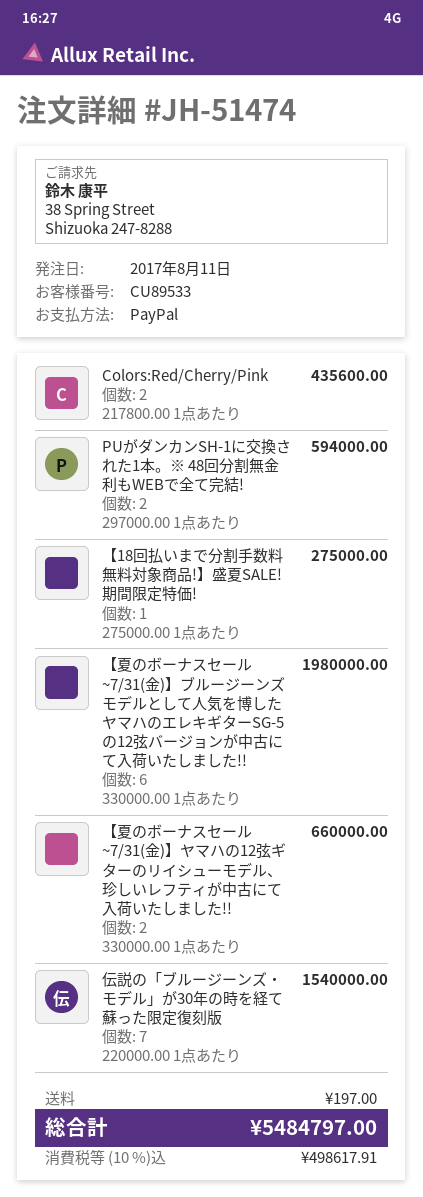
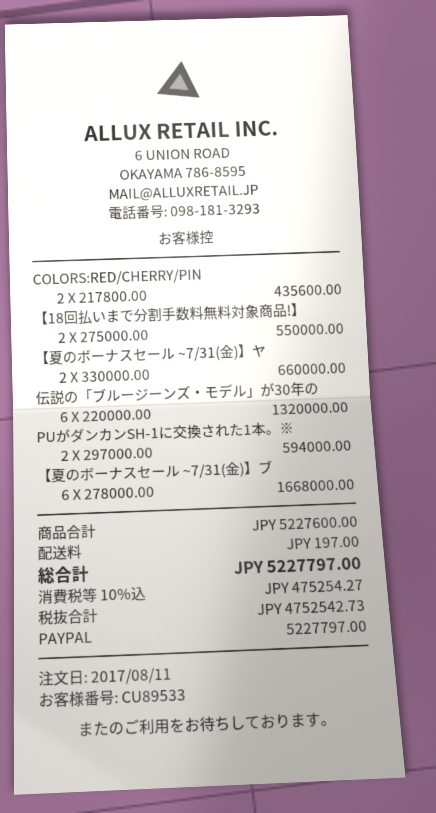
【18回払いまで分割手数料無料対象商品!】盛夏SALE!期間限定特価!: 1 x 275000.00 = 275000.00 -> 2 x 275000.00 = 550000.00
【夏のボーナスセール ~7/31(金)】ブルージーンズモデルとして人気を博したヤマハのエレキギターSG-5の12弦バージョンが中古にて入荷いたしました!!: 6 x 330000.00 = 1980000.00 -> 6 x 278000.00 = 1668000.00
伝説の「ブルージーンズ・モデル」が30年の時を経て蘇った限定復刻版: 7 x 220000.00 = 1540000.00 -> 6 x 220000.00 = 1320000.00
tax: 10% = 498617.91 -> 10% = 475254.27
total: 5484797.00 -> 5227797.00

